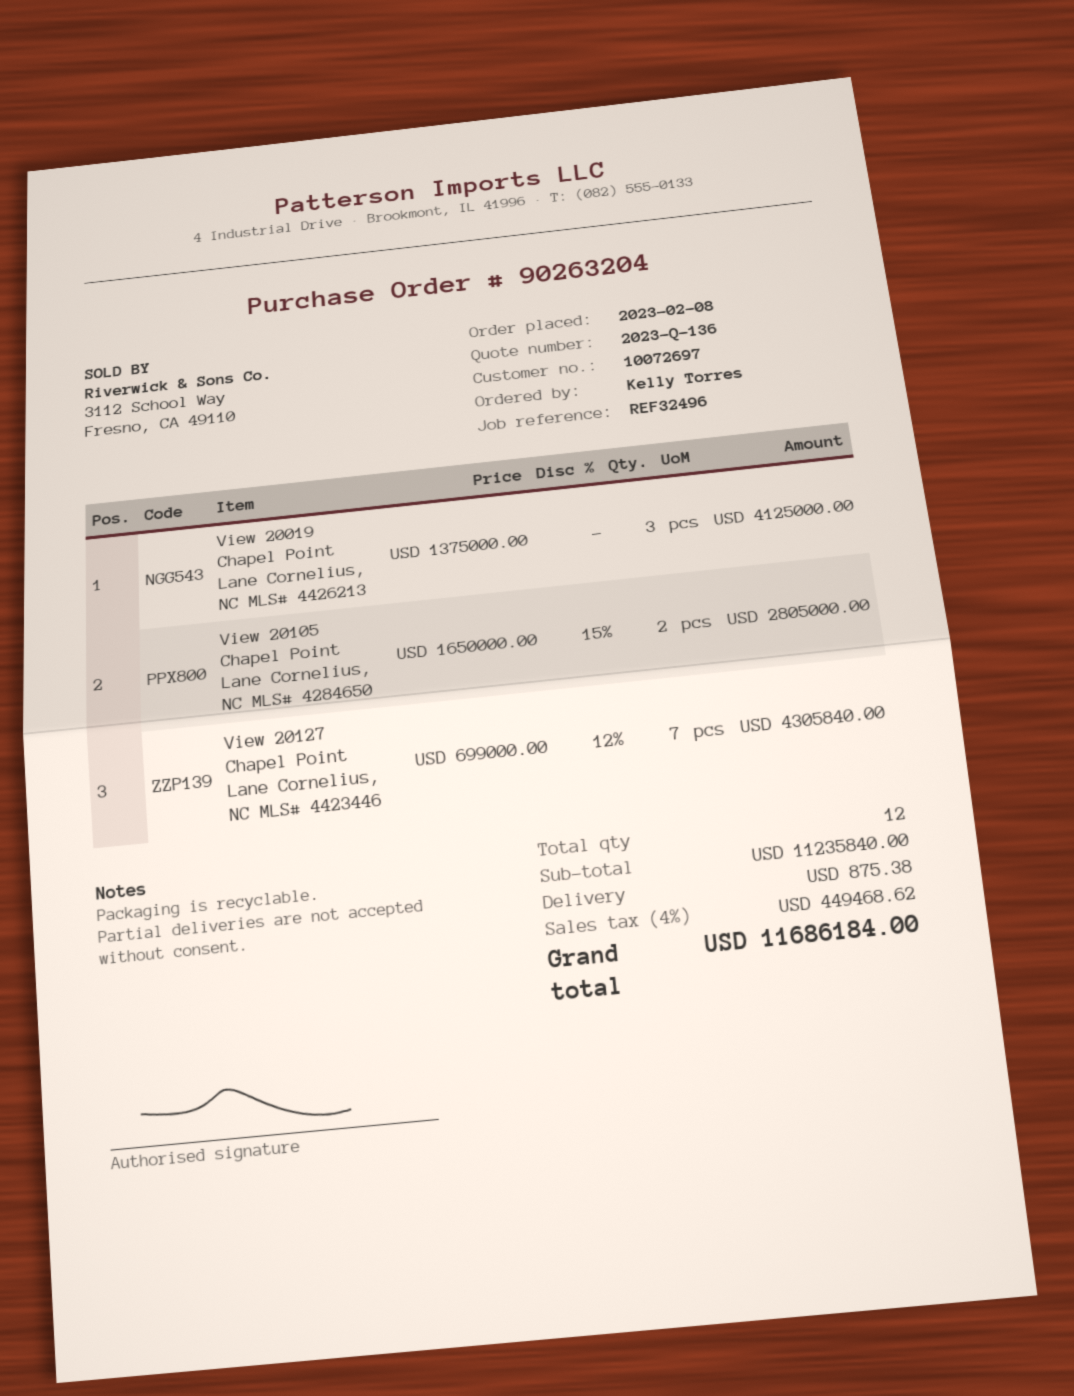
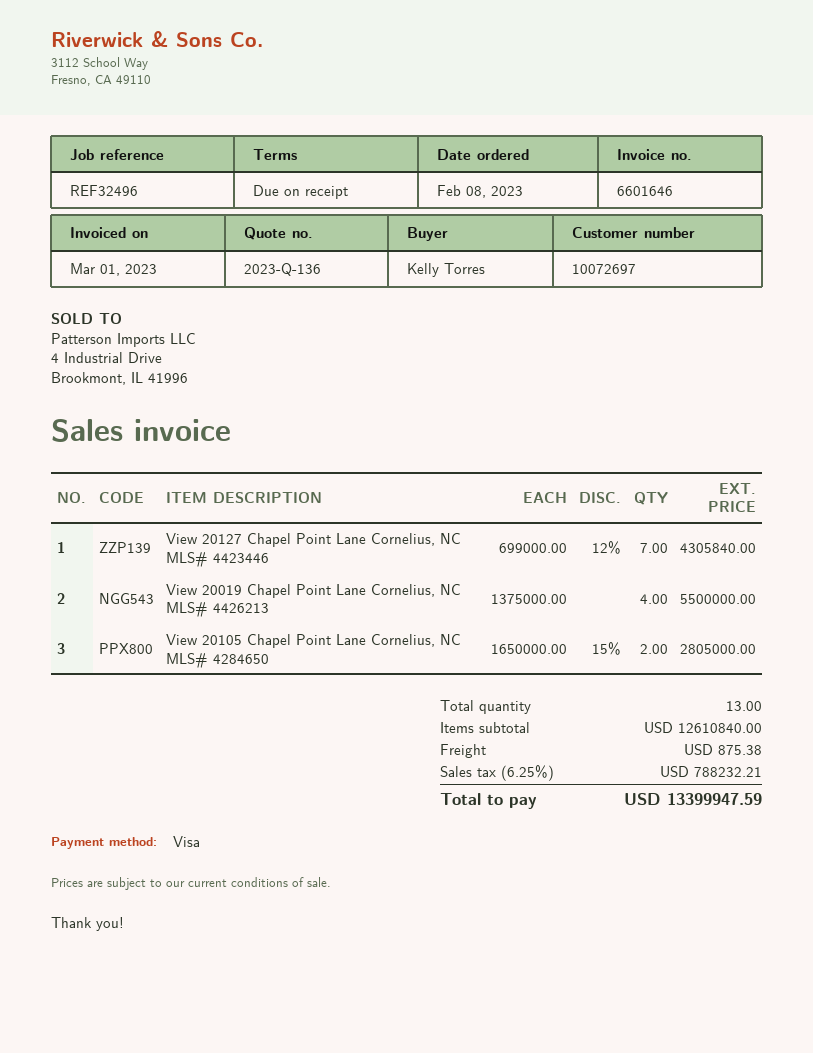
View 20019 Chapel Point Lane Cornelius, NC MLS# 4426213: 3 x 1375000.00 = 4125000.00 -> 4 x 1375000.00 = 5500000.00
total quantity: 12 -> 13
subtotal: 11235840.00 -> 12610840.00
tax: 4% = 449468.62 -> 6.25% = 788232.21
total: 11686184.00 -> 13399947.59

